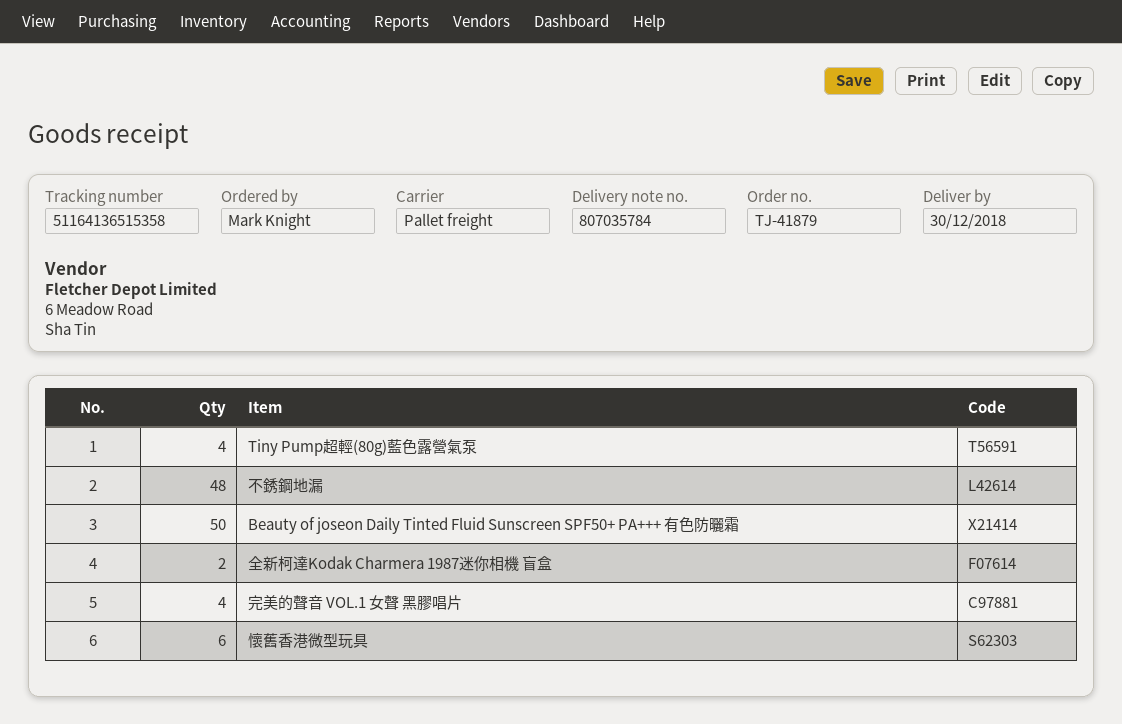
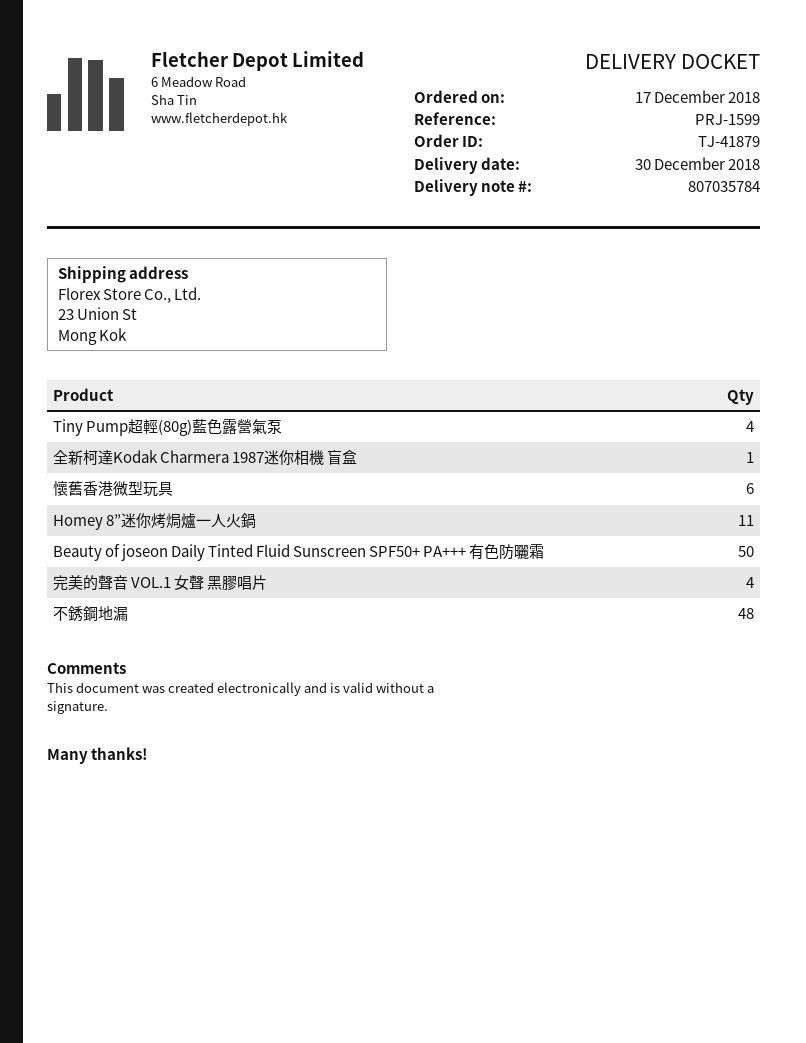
全新柯達Kodak Charmera 1987迷你相機 盲盒: 2 -> 1
Homey 8”迷你烤焗爐一人火鍋: none -> 11

